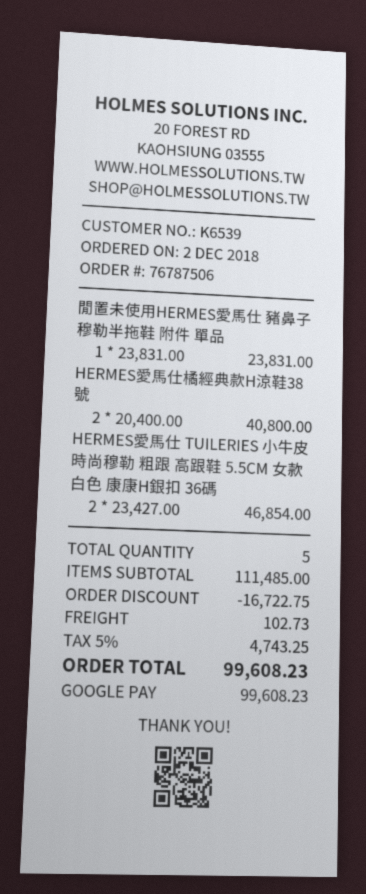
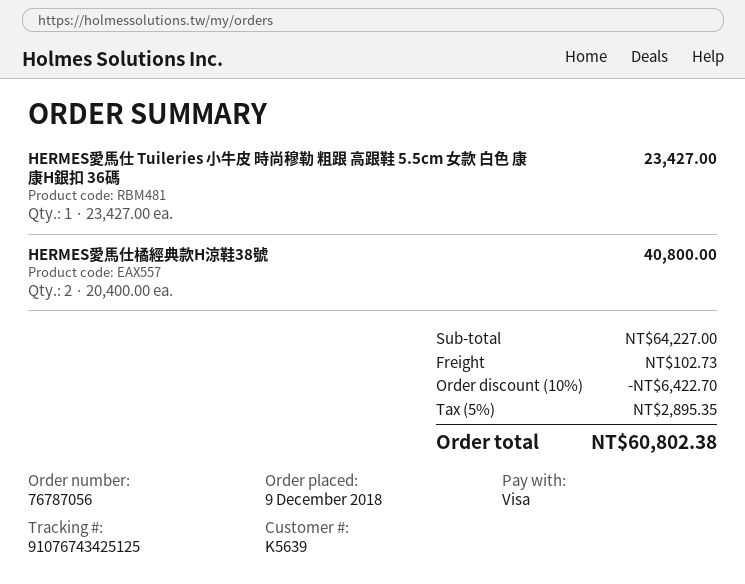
order number: 76787506 -> 76787056
order date: 2018-12-02 -> 2018-12-09
customer number: K6539 -> K5639
payment method: Google Pay -> Visa
閒置未使用HERMES愛馬仕 豬鼻子穆勒半拖鞋 附件 單品: 1 x 23831.00 = 23831.00 -> none
HERMES愛馬仕 TUILERIES 小牛皮 時尚穆勒 粗跟 高跟鞋 5.5CM 女款 白色 康康H銀扣 36碼: 2 x 23427.00 = 46854.00 -> 1 x 23427.00 = 23427.00
subtotal: 111485.00 -> 64227.00
discount: 16722.75 -> 6422.70
tax: 5% = 4743.25 -> 5% = 2895.35
total: 99608.23 -> 60802.38

